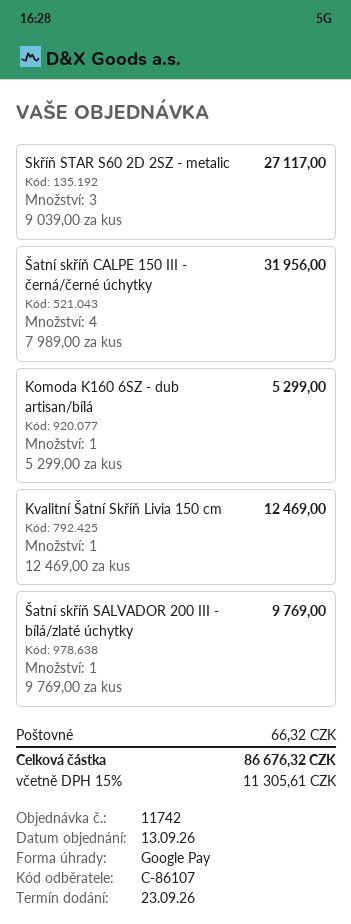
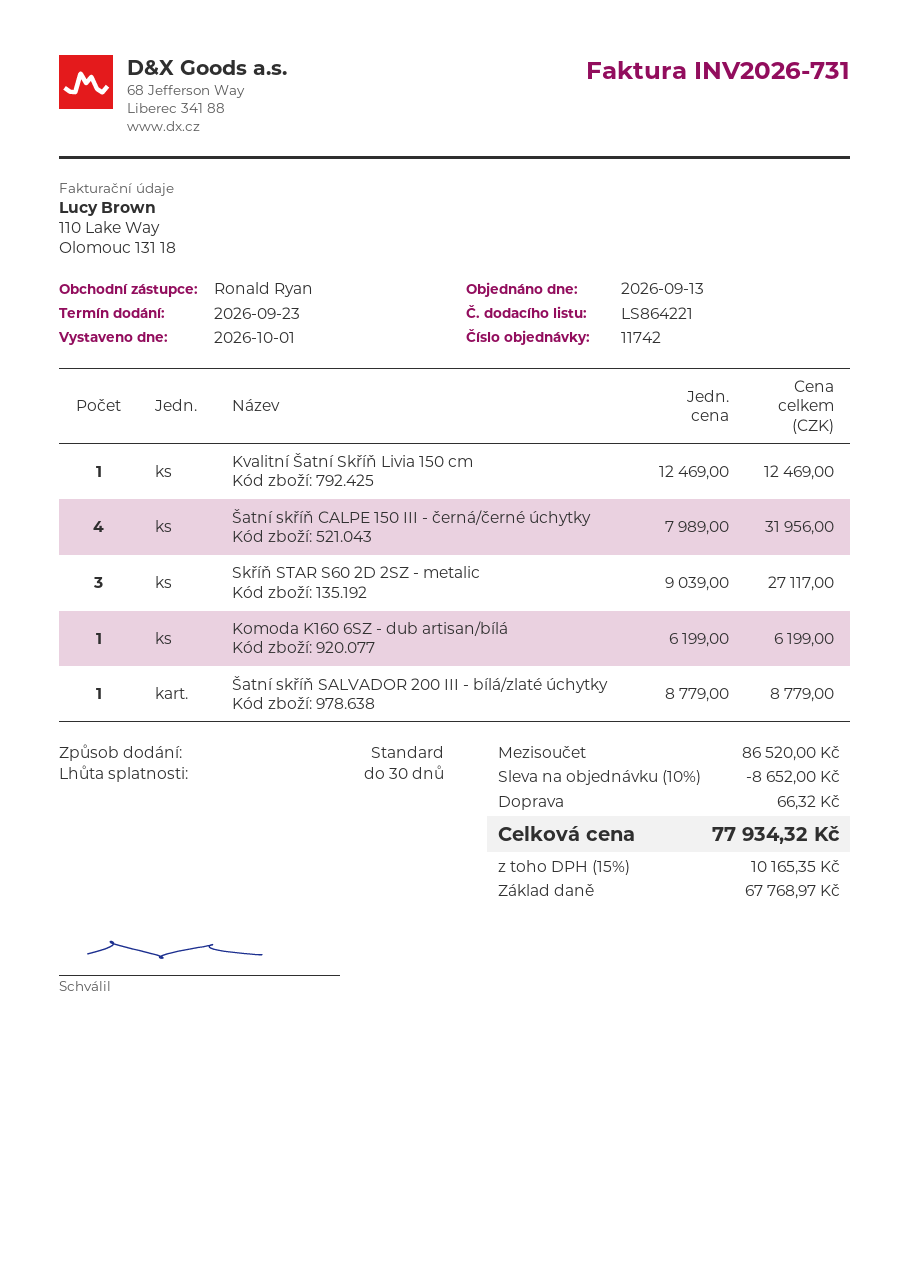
Komoda K160 6SZ - dub artisan/bílá: 1 x 5299.00 = 5299.00 -> 1 x 6199.00 = 6199.00
Šatní skříň SALVADOR 200 III - bílá/zlaté úchytky: 1 x 9769.00 = 9769.00 -> 1 x 8779.00 = 8779.00
discount: none -> 10% = 8652.00
tax: 15% = 11305.61 -> 15% = 10165.35
total: 86676.32 -> 77934.32

